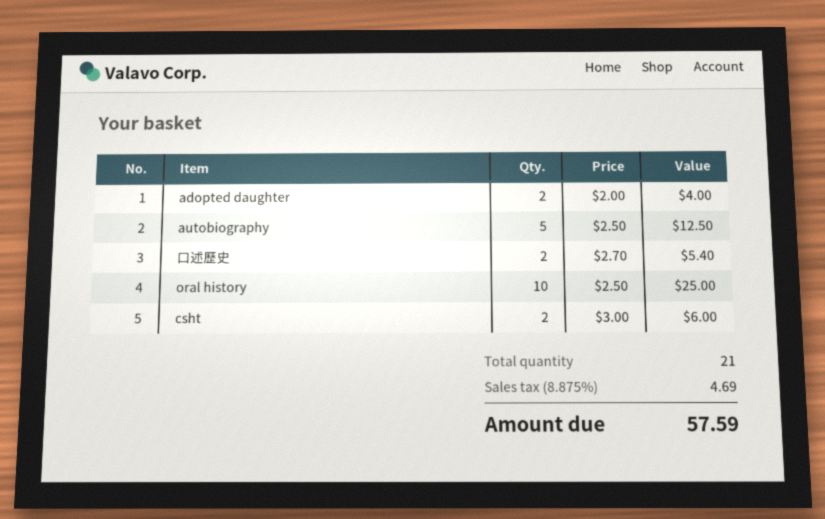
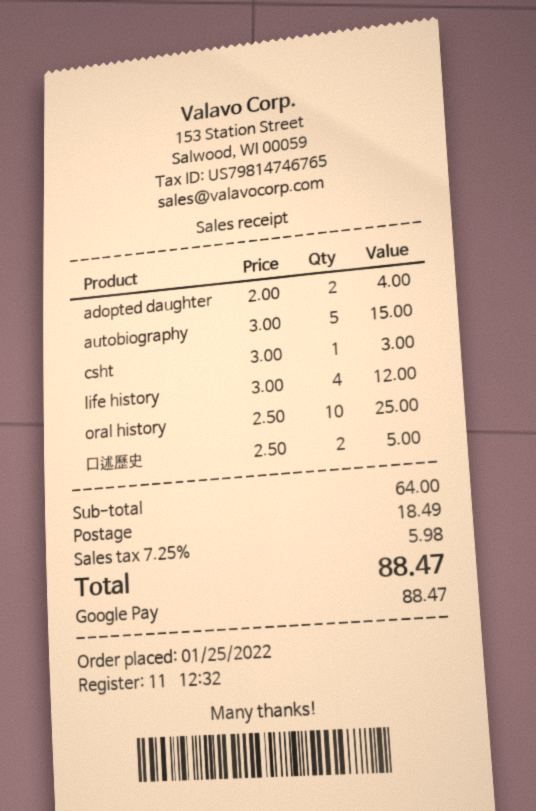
autobiography: 5 x 2.50 = 12.50 -> 5 x 3.00 = 15.00
口述歷史: 2 x 2.70 = 5.40 -> 2 x 2.50 = 5.00
csht: 2 x 3.00 = 6.00 -> 1 x 3.00 = 3.00
life history: none -> 4 x 3.00 = 12.00
shipping: none -> 18.49
tax: 8.875% = 4.69 -> 7.25% = 5.98
total: 57.59 -> 88.47

